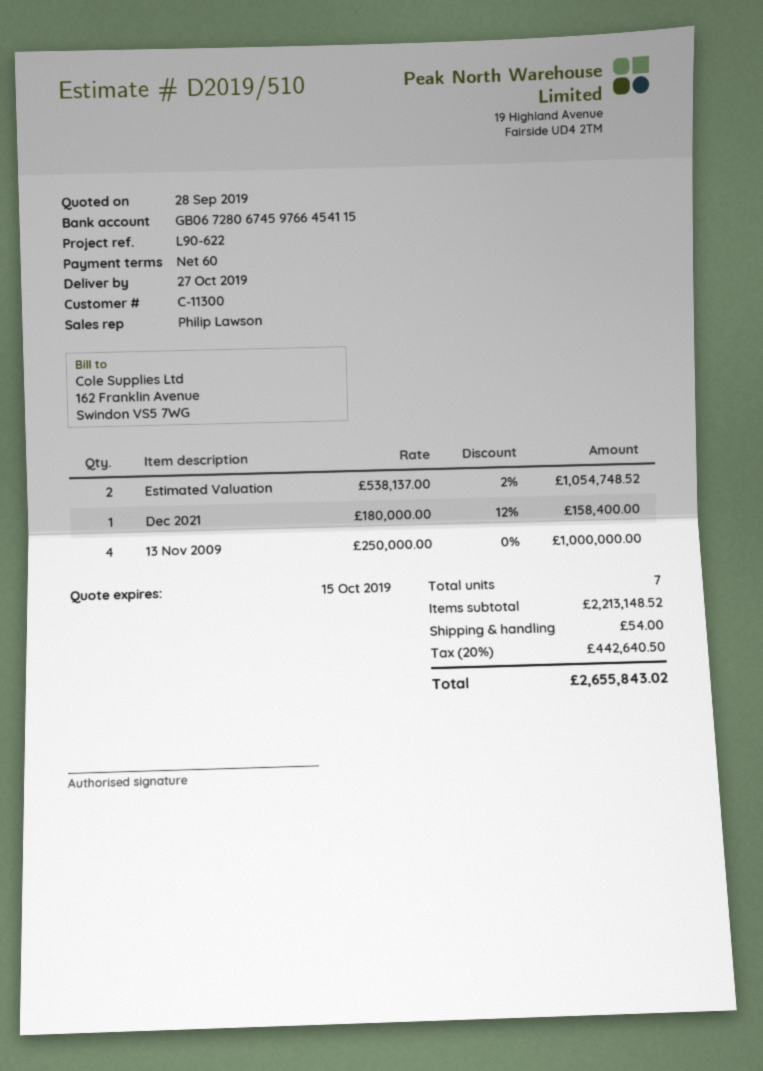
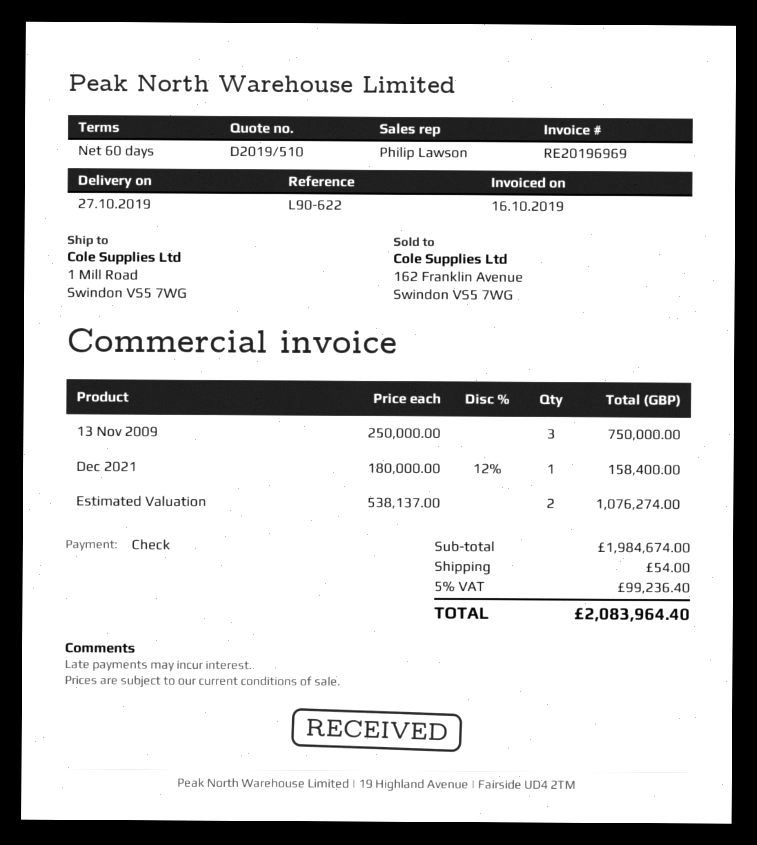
Estimated Valuation: 2 x 538137.00 - 2% = 1054748.52 -> 2 x 538137.00 = 1076274.00
13 Nov 2009: 4 x 250000.00 = 1000000.00 -> 3 x 250000.00 = 750000.00
subtotal: 2213148.52 -> 1984674.00
tax: 20% = 442640.50 -> 5% = 99236.40
total: 2655843.02 -> 2083964.40

